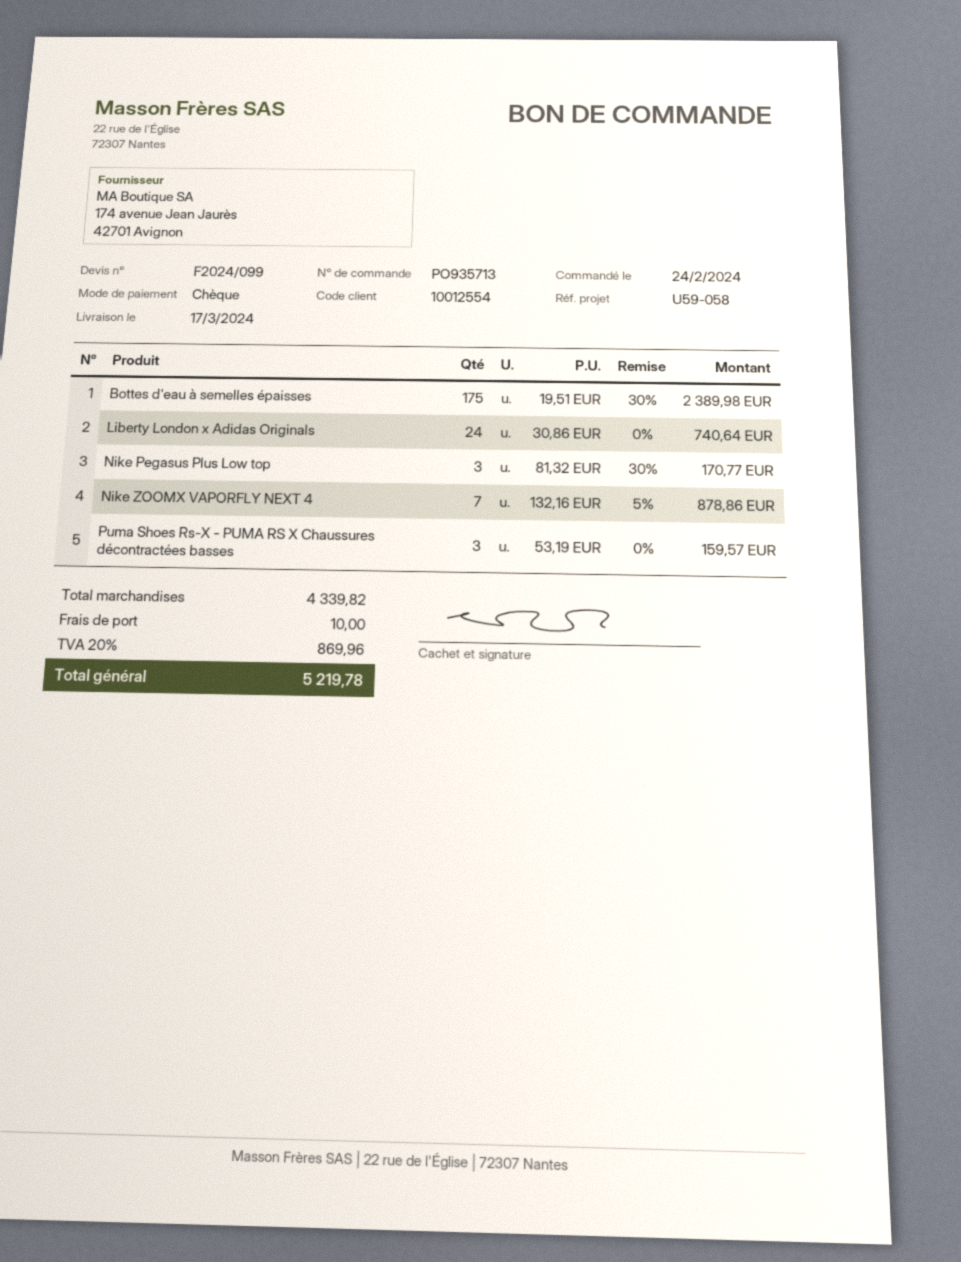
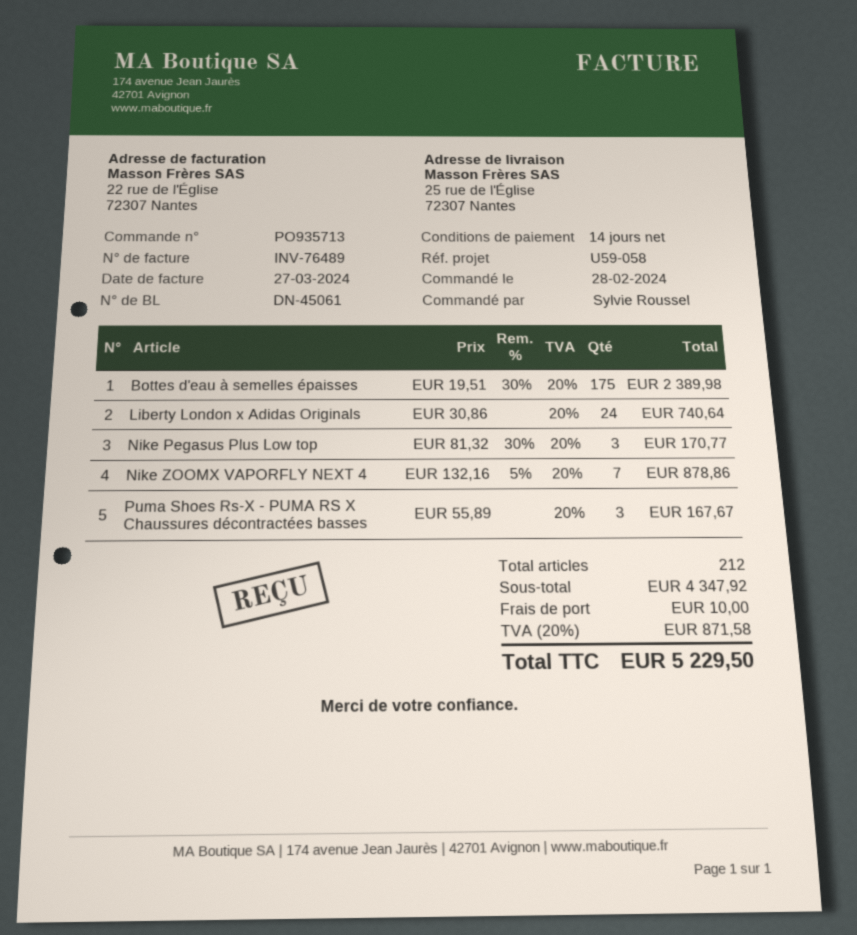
order date: 2024-02-24 -> 2024-02-28
Puma Shoes Rs-X - PUMA RS X Chaussures décontractées basses: 3 x 53.19 = 159.57 -> 3 x 55.89 = 167.67
subtotal: 4339.82 -> 4347.92
tax: 20% = 869.96 -> 20% = 871.58
total: 5219.78 -> 5229.50

